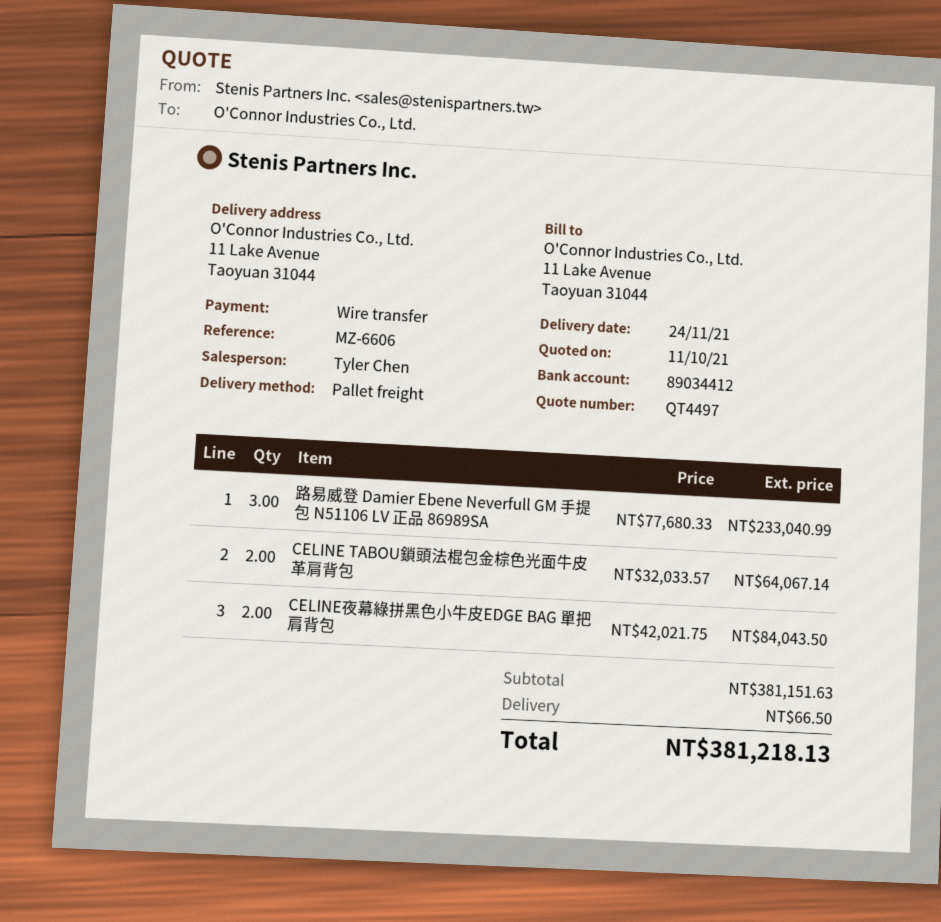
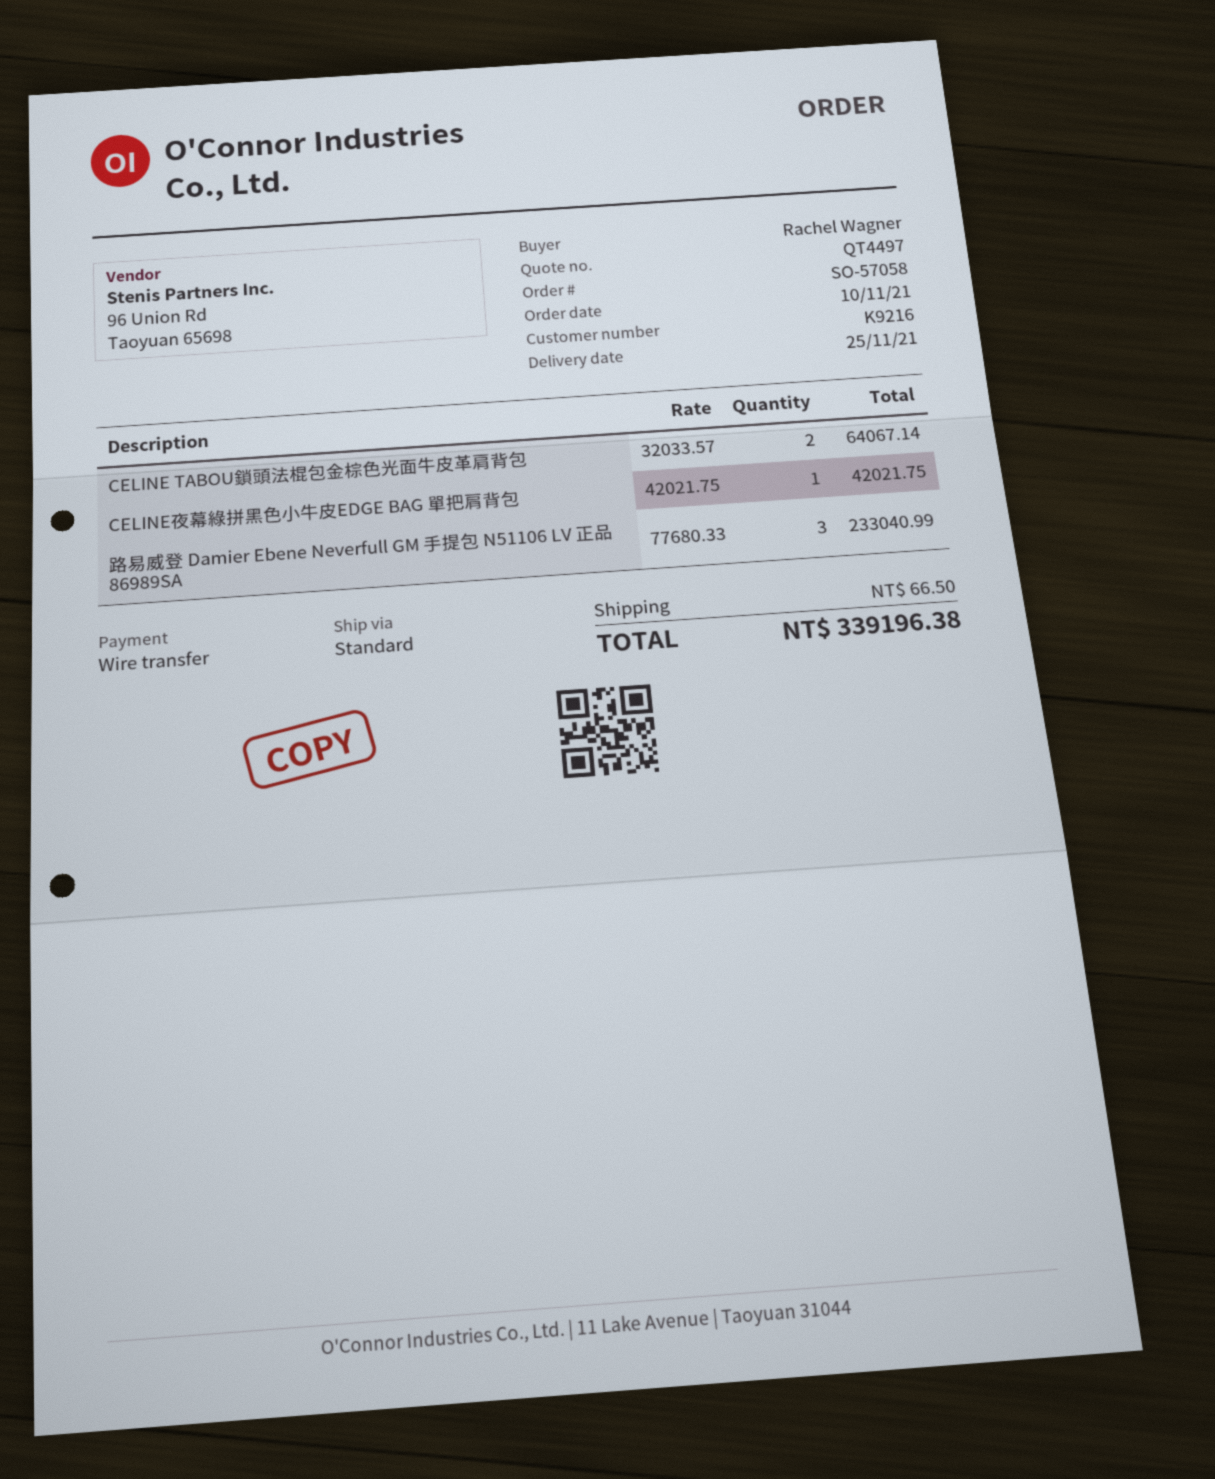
delivery date: 2021-11-24 -> 2021-11-25
shipping method: pallet freight -> standard
CELINE夜幕綠拼黑色小牛皮EDGE BAG 單把肩背包: 2 x 42021.75 = 84043.50 -> 1 x 42021.75 = 42021.75
total: 381218.13 -> 339196.38

